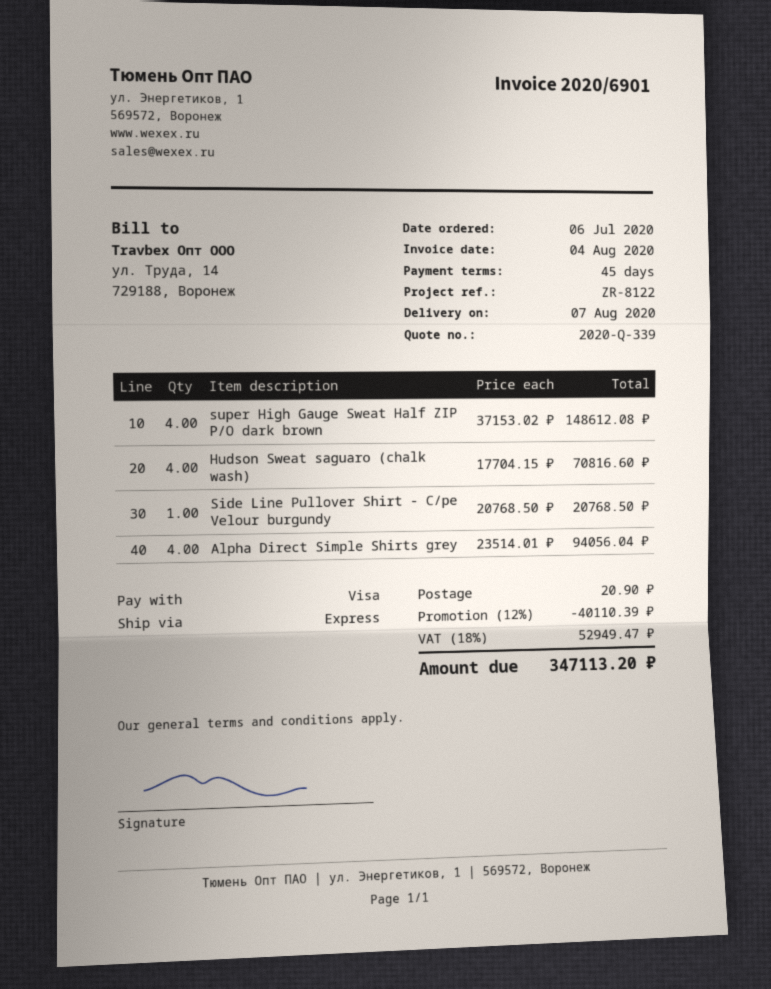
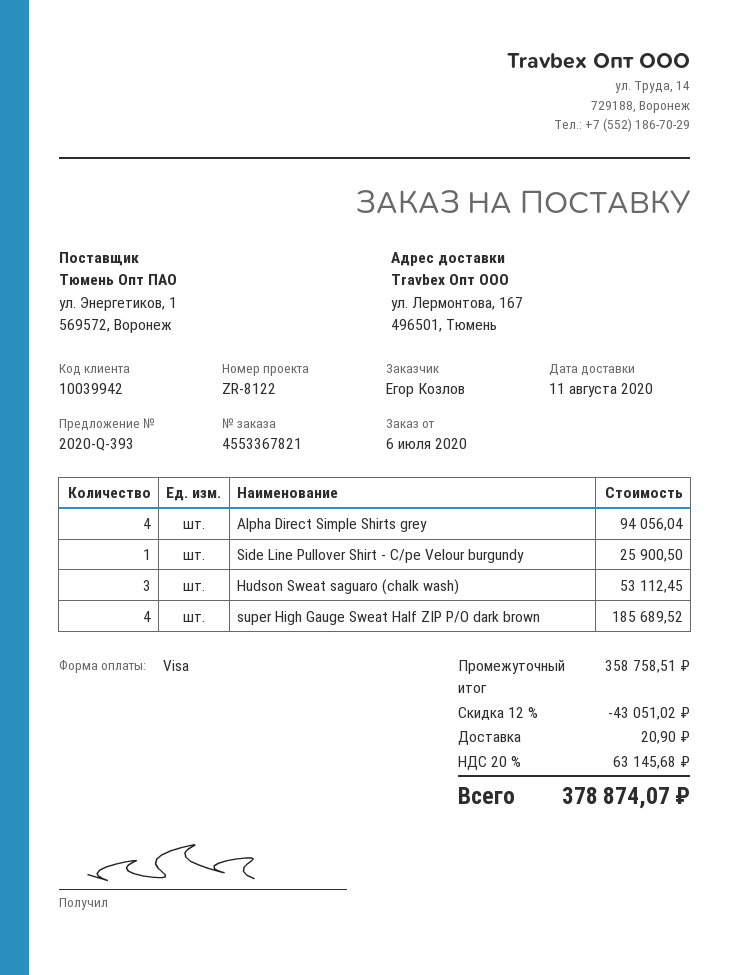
quote number: 2020-Q-339 -> 2020-Q-393
delivery date: 2020-08-07 -> 2020-08-11
super High Gauge Sweat Half ZIP P/O dark brown: 4 for 148612.08 -> 4 for 185689.52
Hudson Sweat saguaro (chalk wash): 4 for 70816.60 -> 3 for 53112.45
Side Line Pullover Shirt - C/pe Velour burgundy: 1 for 20768.50 -> 1 for 25900.50
discount: 12% = 40110.39 -> 12% = 43051.02
tax: 18% = 52949.47 -> 20% = 63145.68
total: 347113.20 -> 378874.07

